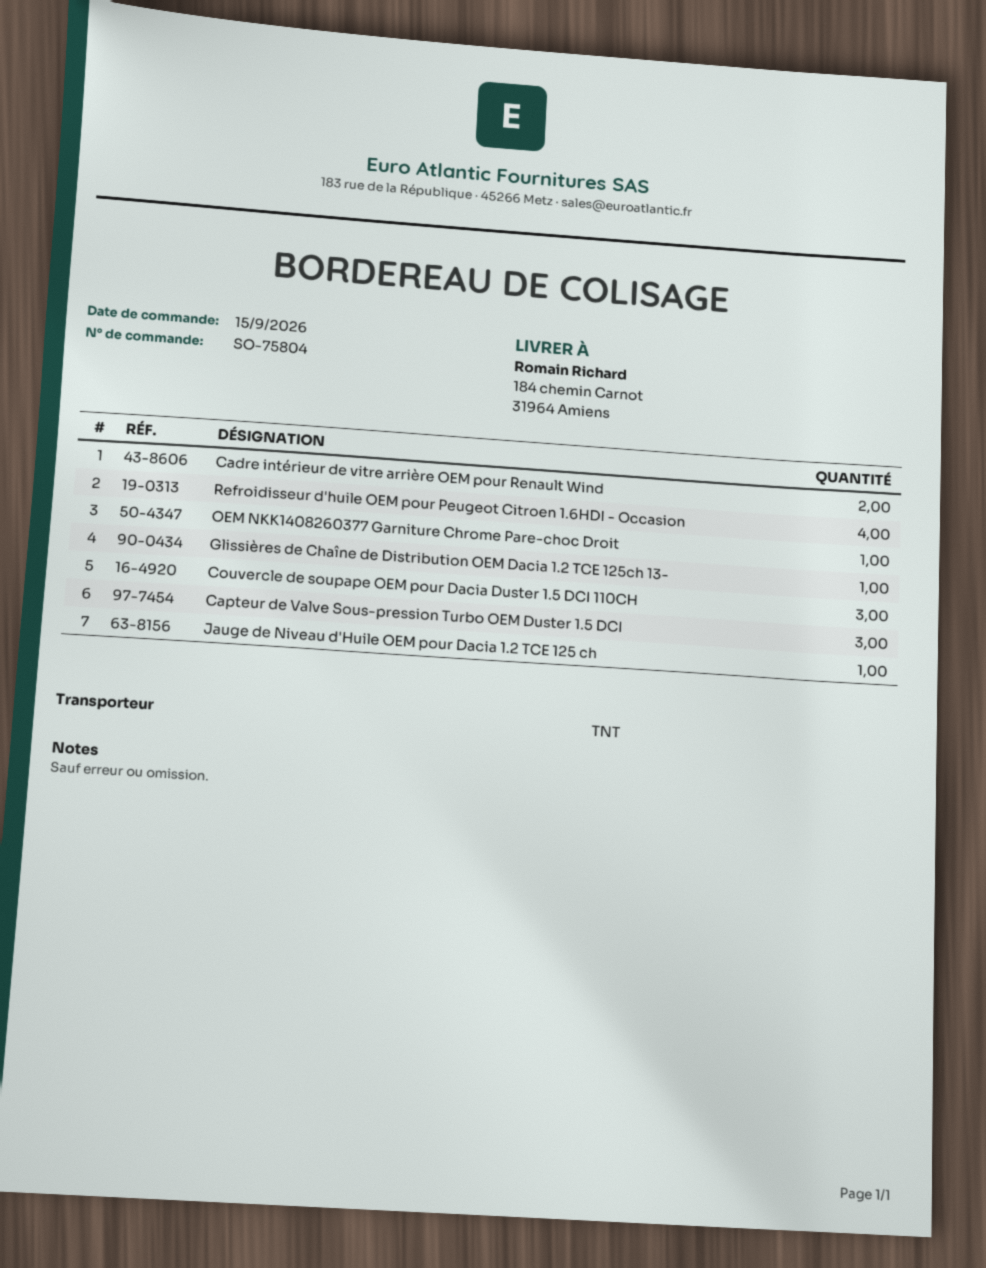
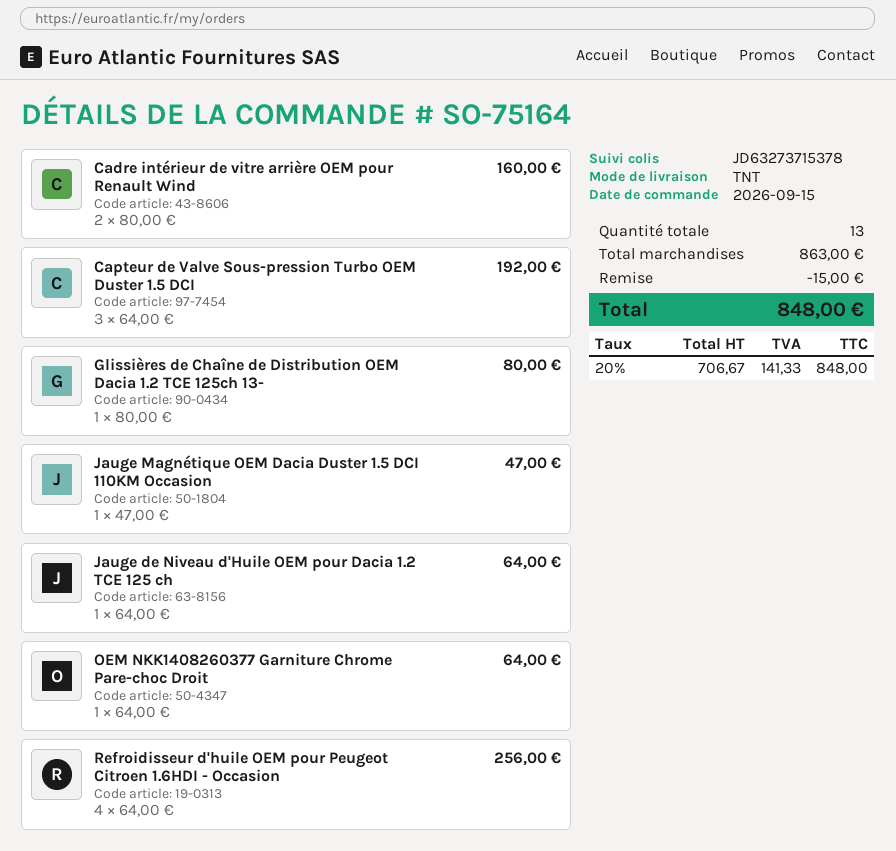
order number: SO-75804 -> SO-75164
Couvercle de soupape OEM pour Dacia Duster 1.5 DCI 110CH: 3 -> none
Jauge Magnétique OEM Dacia Duster 1.5 DCI 110KM Occasion: none -> 1

